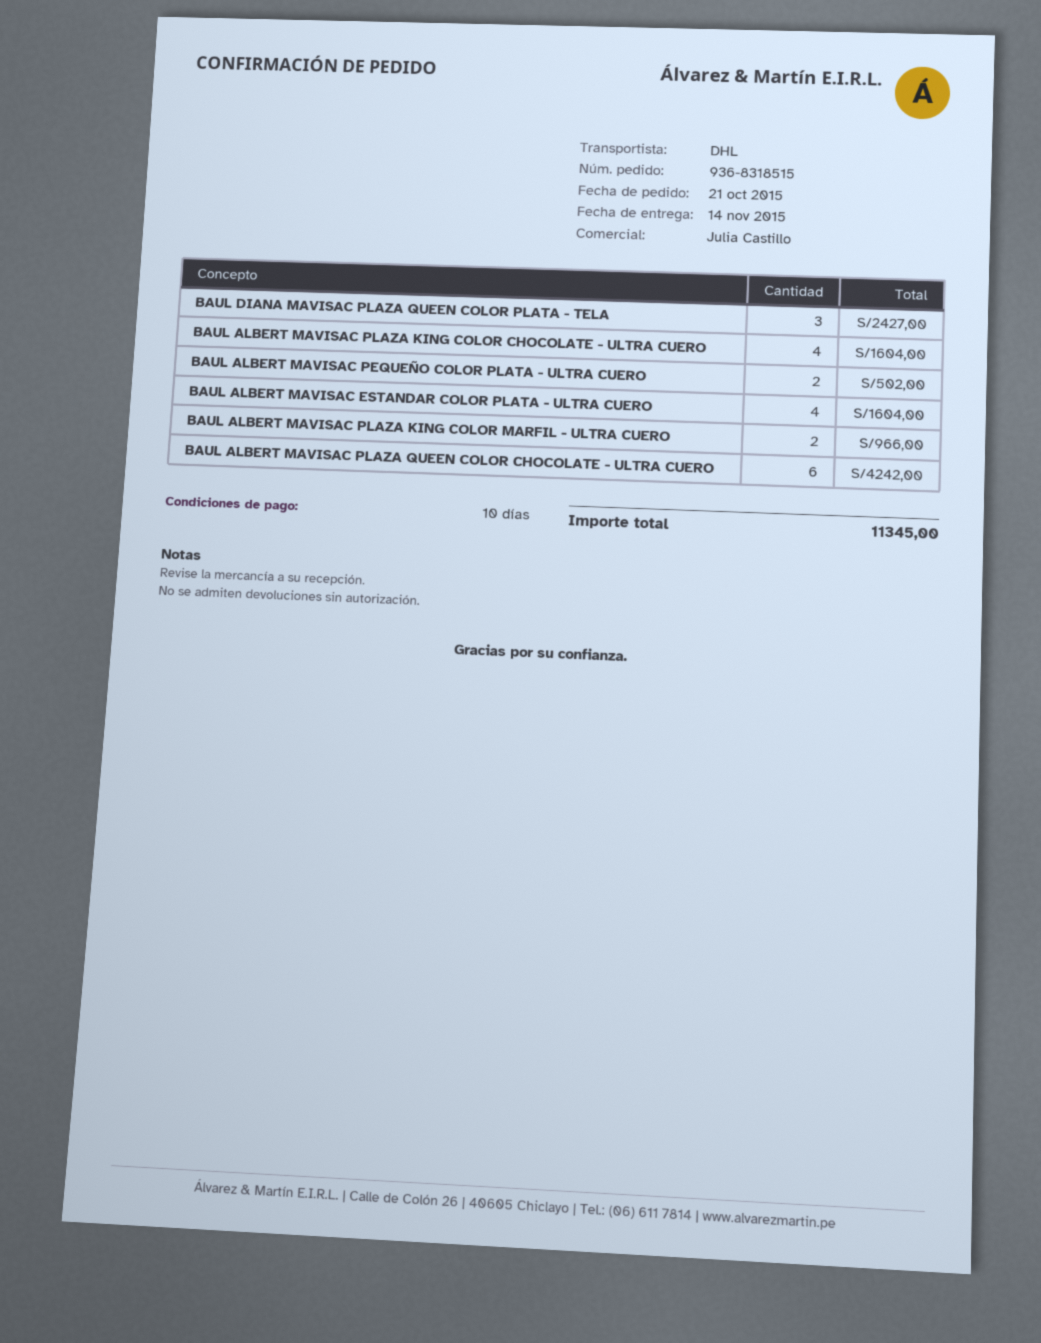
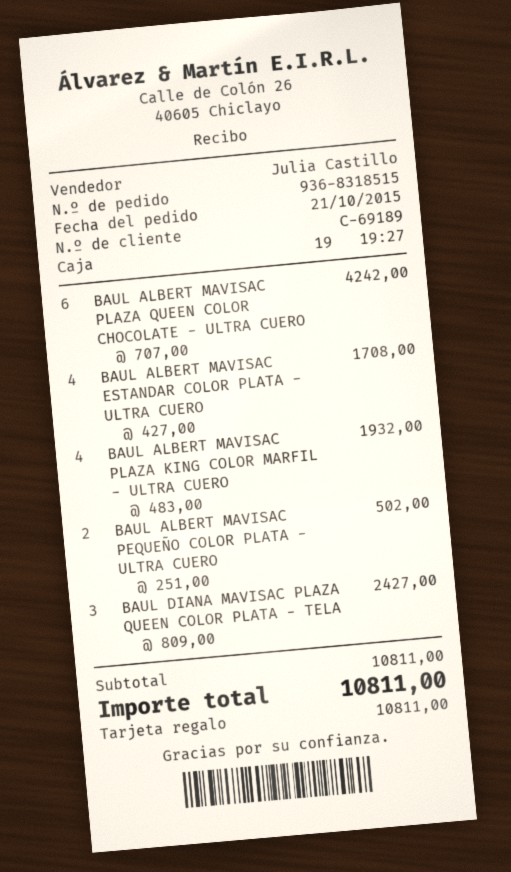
BAUL ALBERT MAVISAC PLAZA KING COLOR CHOCOLATE - ULTRA CUERO: 4 for 1604.00 -> none
BAUL ALBERT MAVISAC ESTANDAR COLOR PLATA - ULTRA CUERO: 4 for 1604.00 -> 4 for 1708.00
BAUL ALBERT MAVISAC PLAZA KING COLOR MARFIL - ULTRA CUERO: 2 for 966.00 -> 4 for 1932.00
total: 11345.00 -> 10811.00

